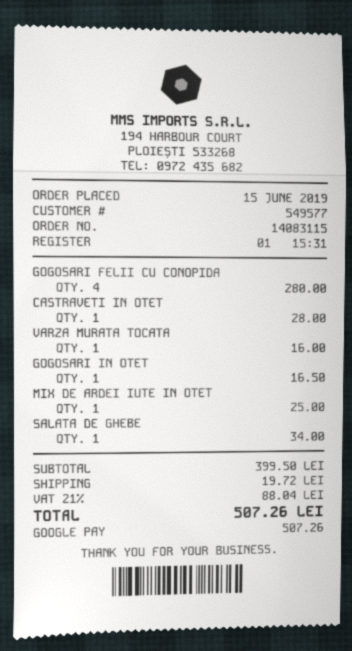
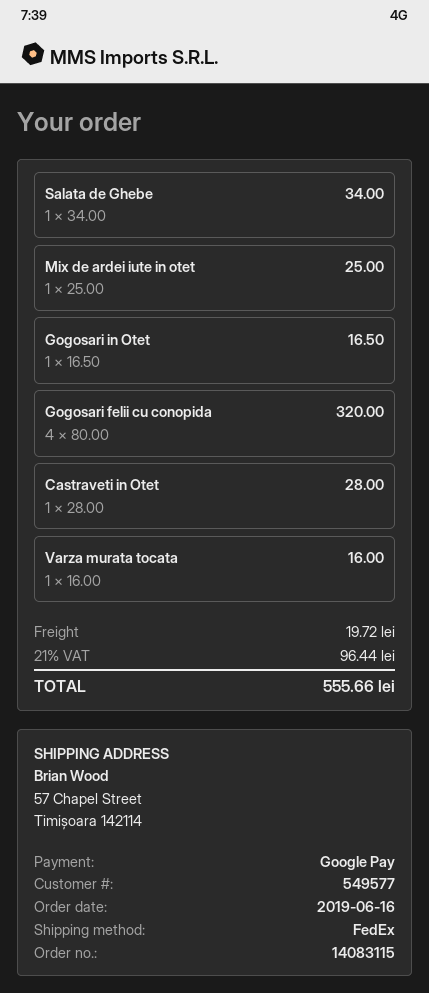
order date: 2019-06-15 -> 2019-06-16
GOGOSARI FELII CU CONOPIDA: 4 for 280.00 -> 4 for 320.00
tax: 21% = 88.04 -> 21% = 96.44
total: 507.26 -> 555.66

